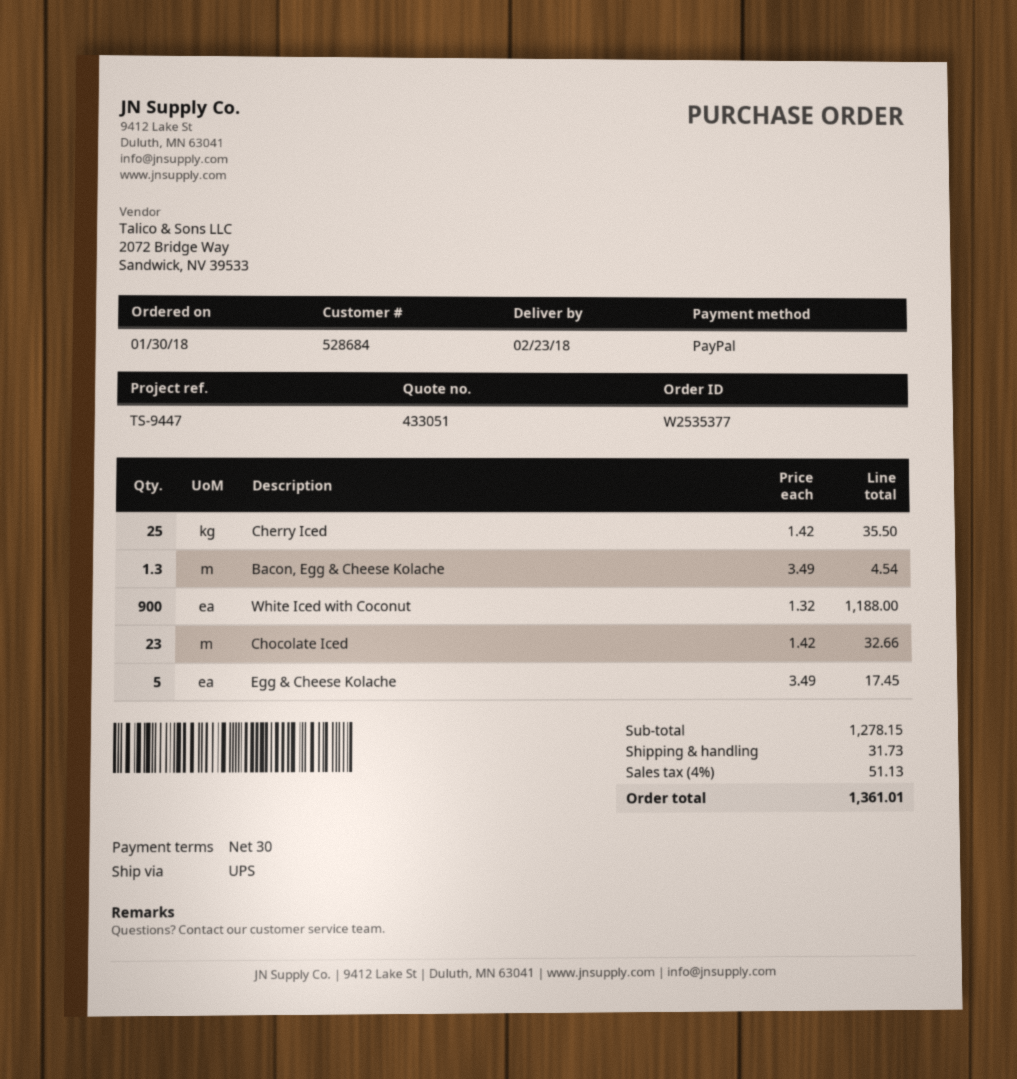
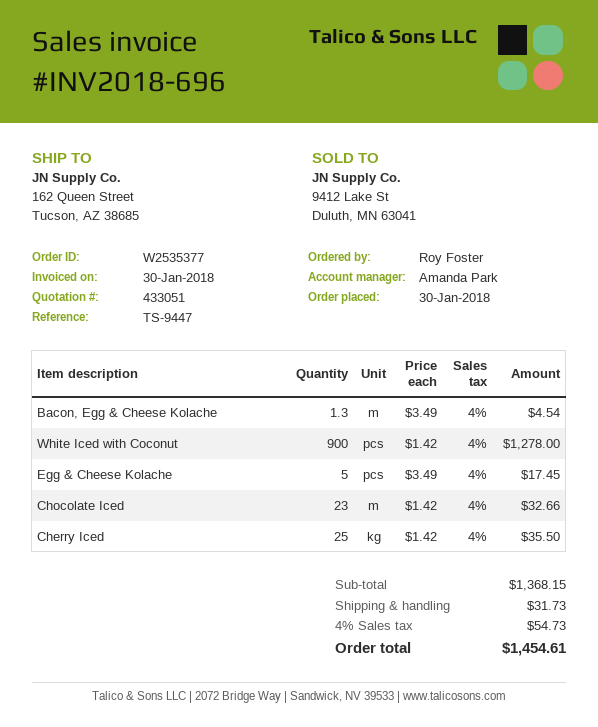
White Iced with Coconut: 900 x 1.32 = 1188.00 -> 900 x 1.42 = 1278.00
subtotal: 1278.15 -> 1368.15
tax: 4% = 51.13 -> 4% = 54.73
total: 1361.01 -> 1454.61

